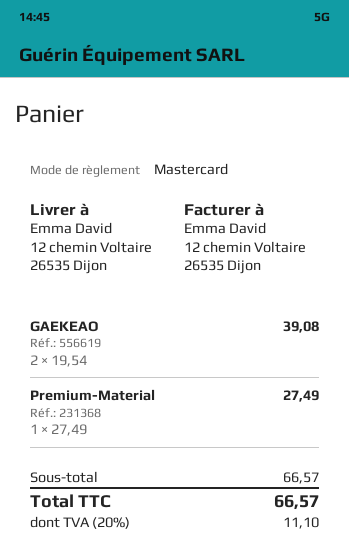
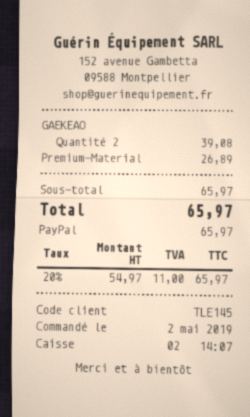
payment method: Mastercard -> PayPal
Premium-Material: 1 for 27.49 -> 1 for 26.89
subtotal: 66.57 -> 65.97
tax: 20% = 11.10 -> 20% = 11.00
total: 66.57 -> 65.97

